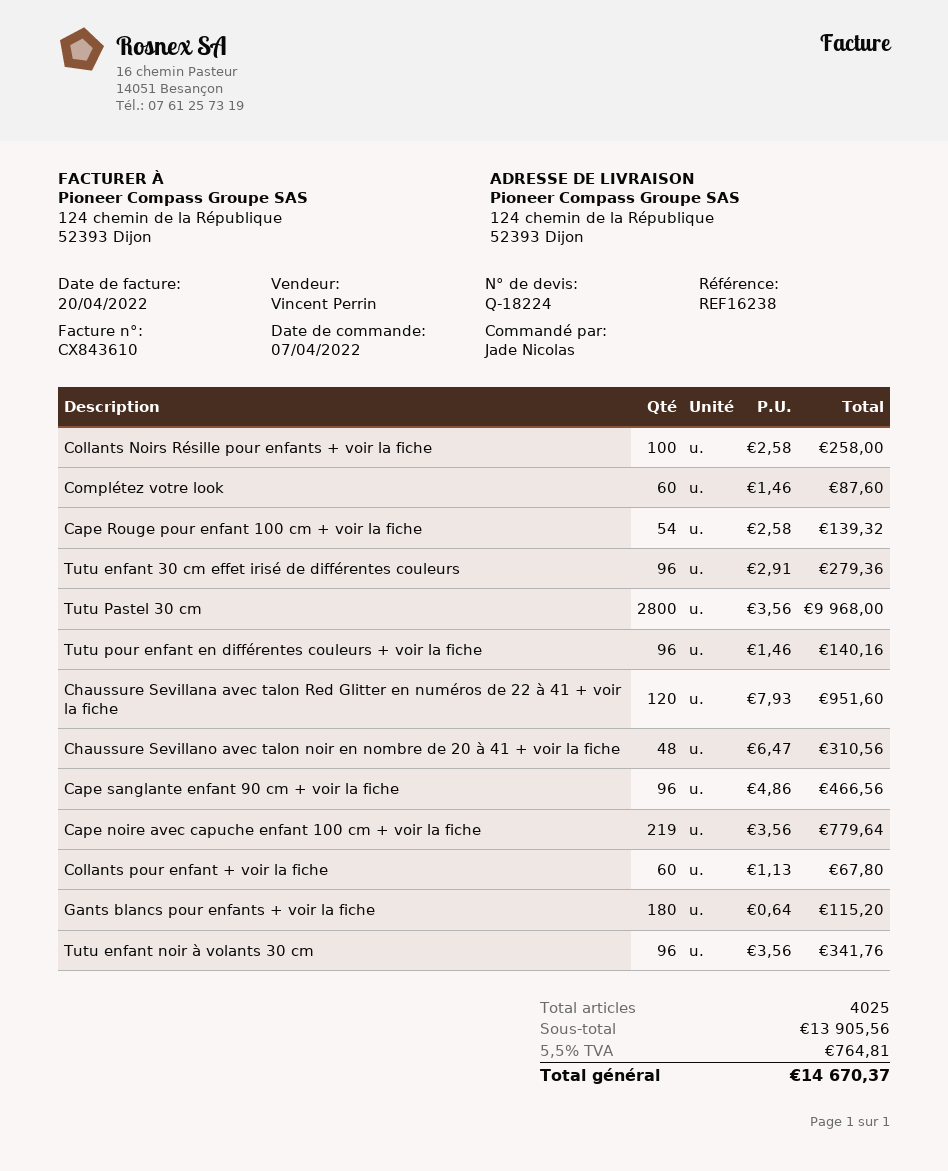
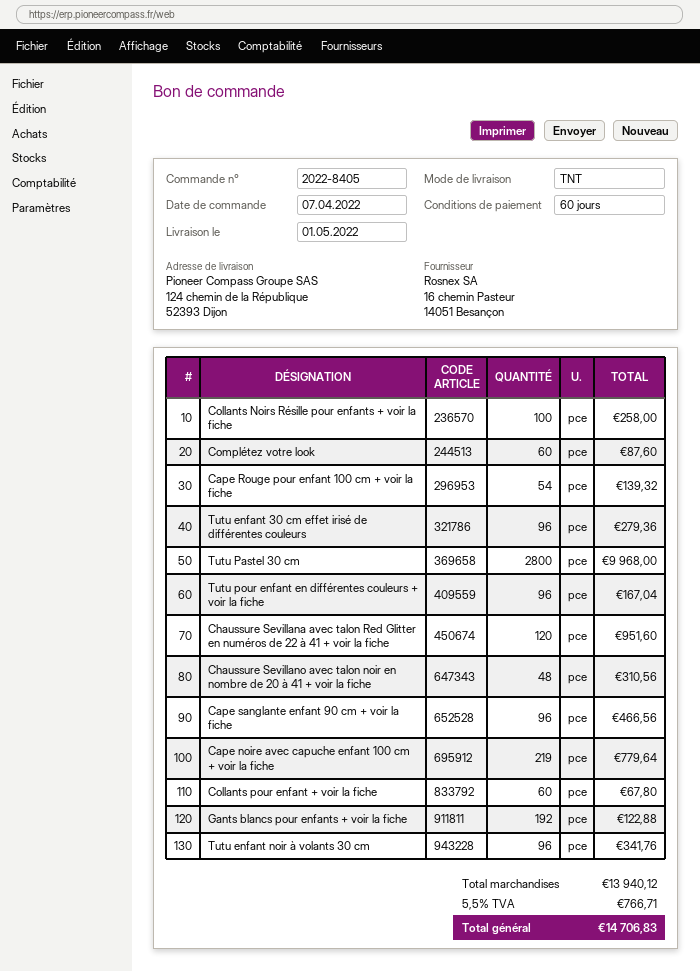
Tutu pour enfant en différentes couleurs + voir la fiche: 96 for 140.16 -> 96 for 167.04
Gants blancs pour enfants + voir la fiche: 180 for 115.20 -> 192 for 122.88
subtotal: 13905.56 -> 13940.12
tax: 5.5% = 764.81 -> 5.5% = 766.71
total: 14670.37 -> 14706.83

